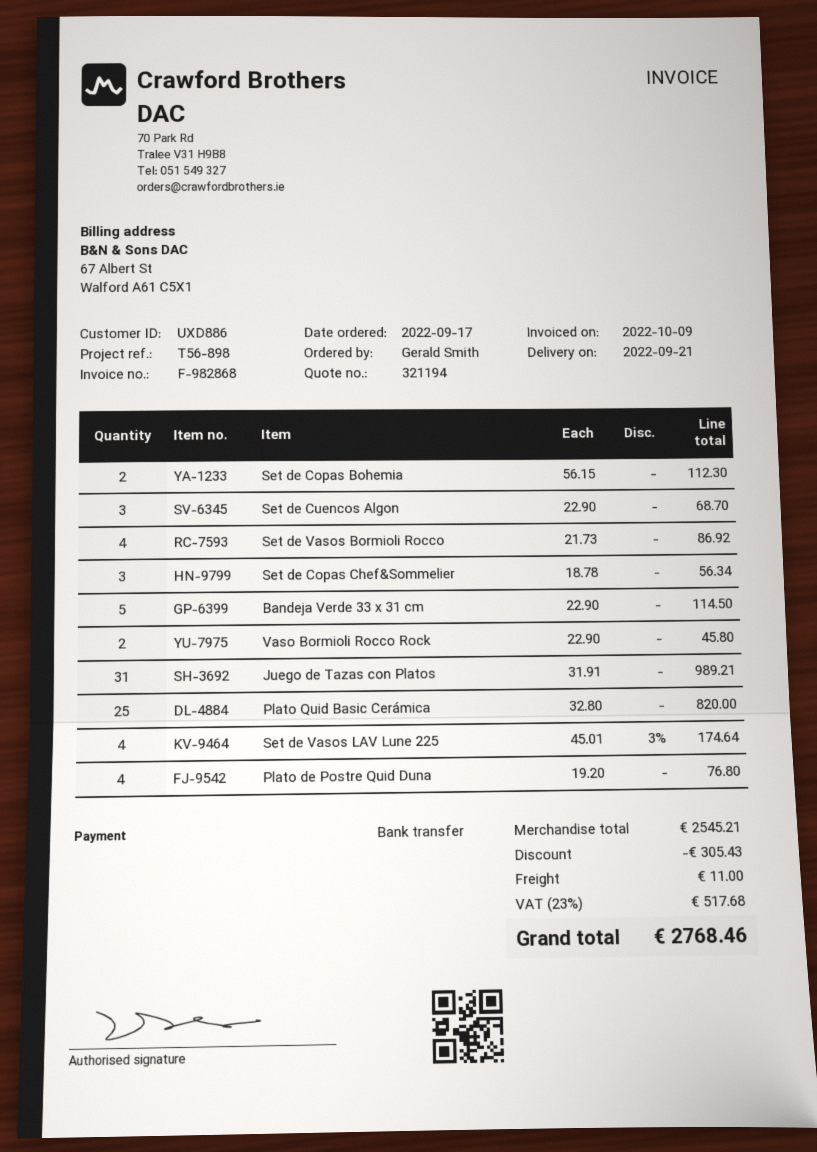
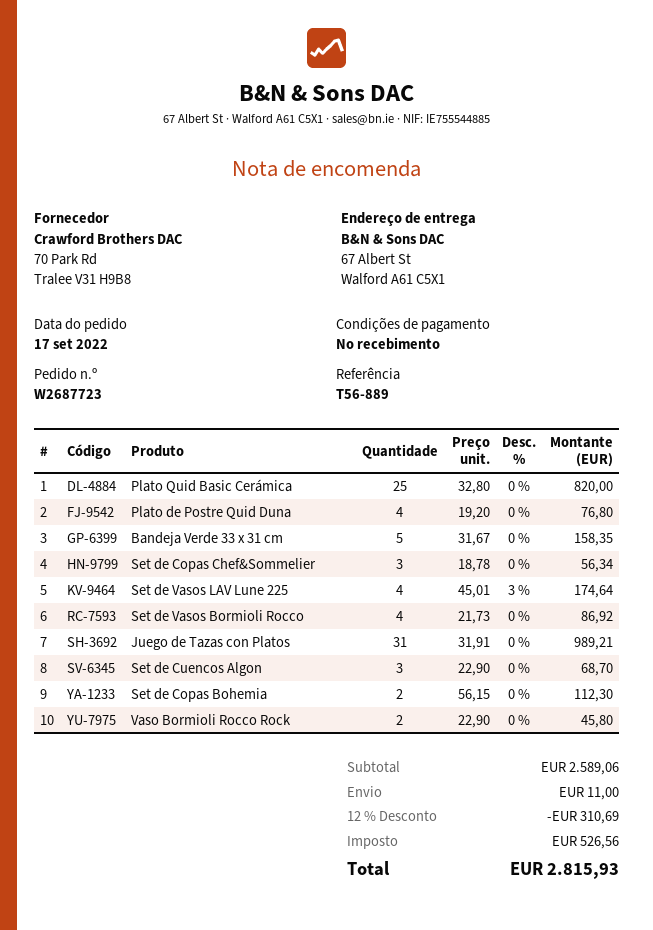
reference: T56-898 -> T56-889
Bandeja Verde 33 x 31 cm: 5 x 22.90 = 114.50 -> 5 x 31.67 = 158.35
subtotal: 2545.21 -> 2589.06
discount: 305.43 -> 310.69
tax: 517.68 -> 526.56
total: 2768.46 -> 2815.93

